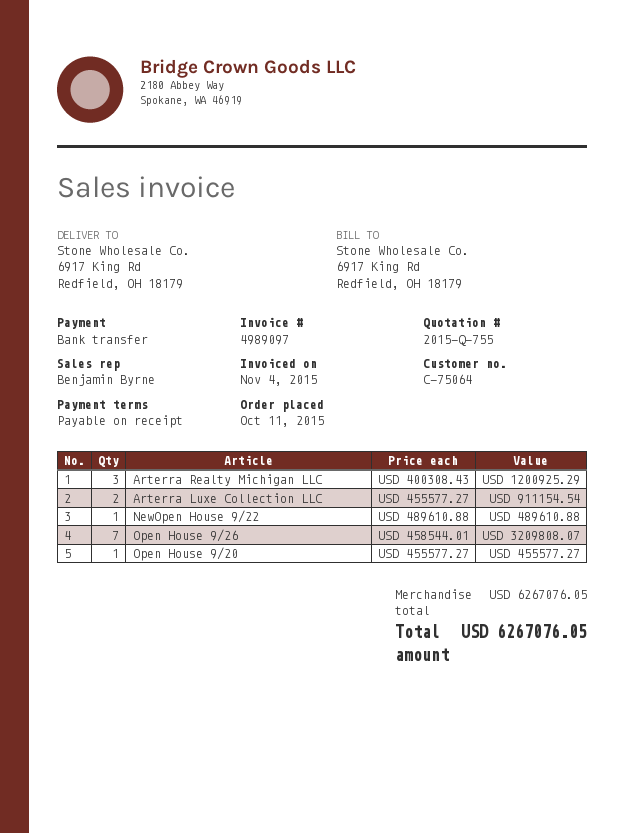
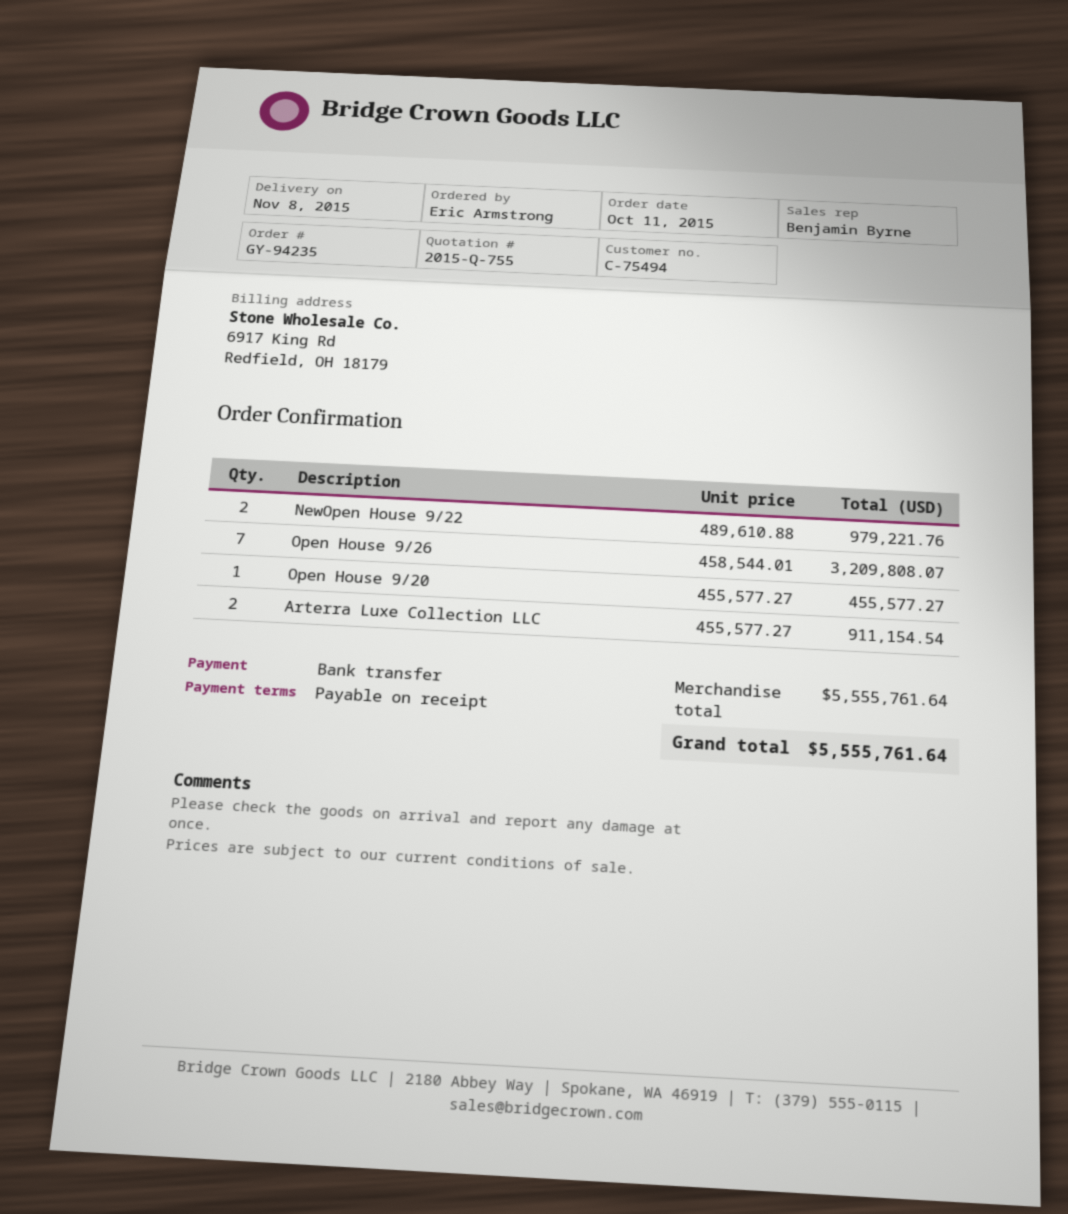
customer number: C-75064 -> C-75494
Arterra Realty Michigan LLC: 3 x 400308.43 = 1200925.29 -> none
NewOpen House 9/22: 1 x 489610.88 = 489610.88 -> 2 x 489610.88 = 979221.76
subtotal: 6267076.05 -> 5555761.64
total: 6267076.05 -> 5555761.64

